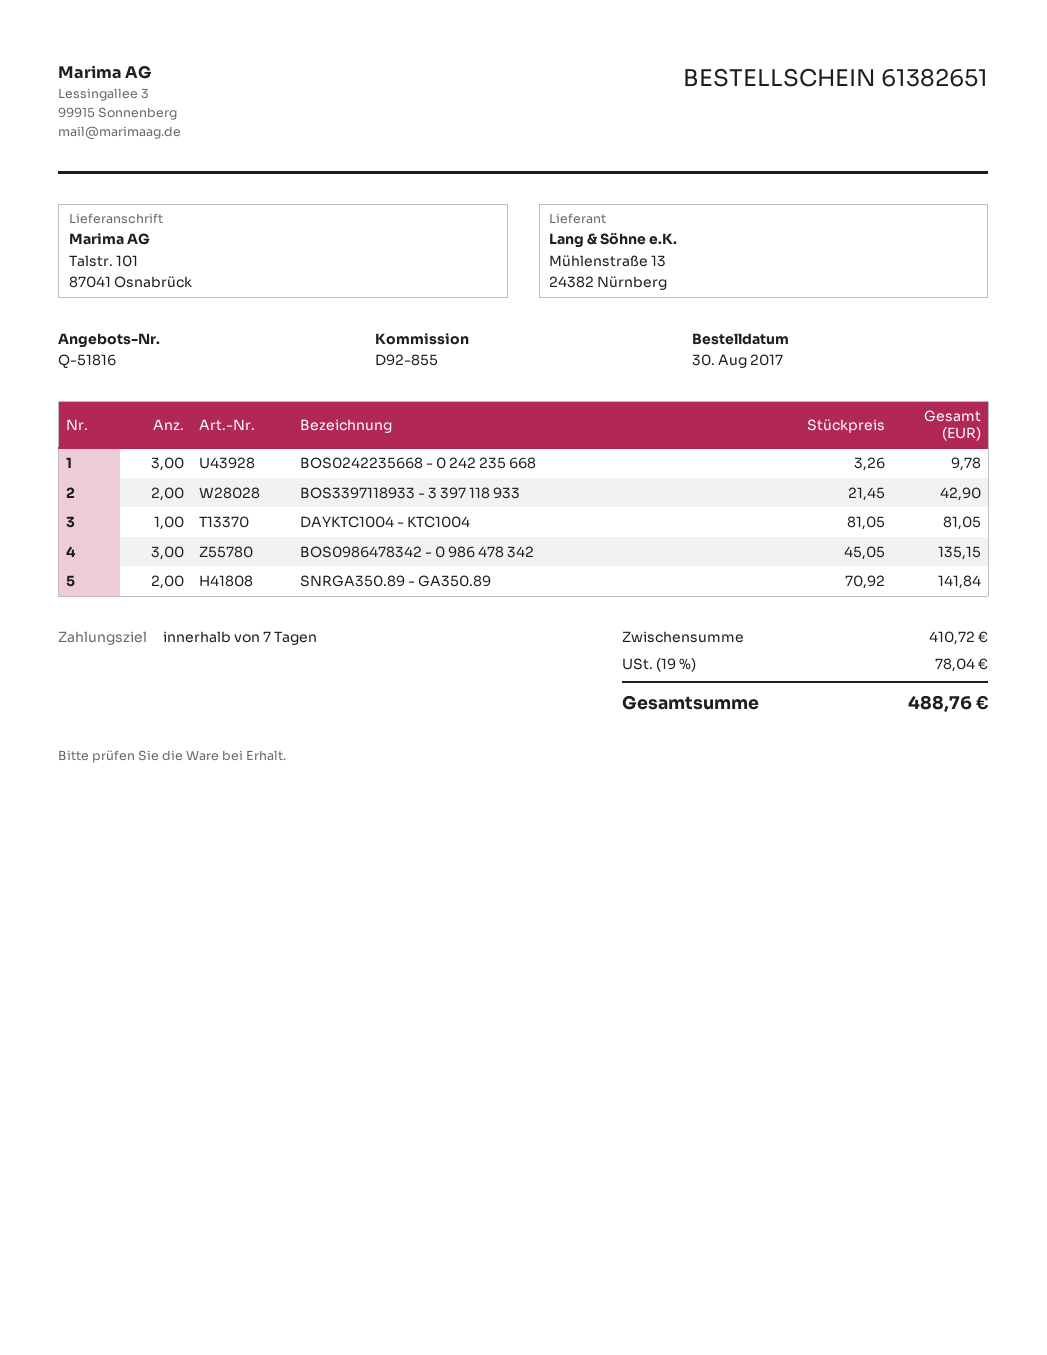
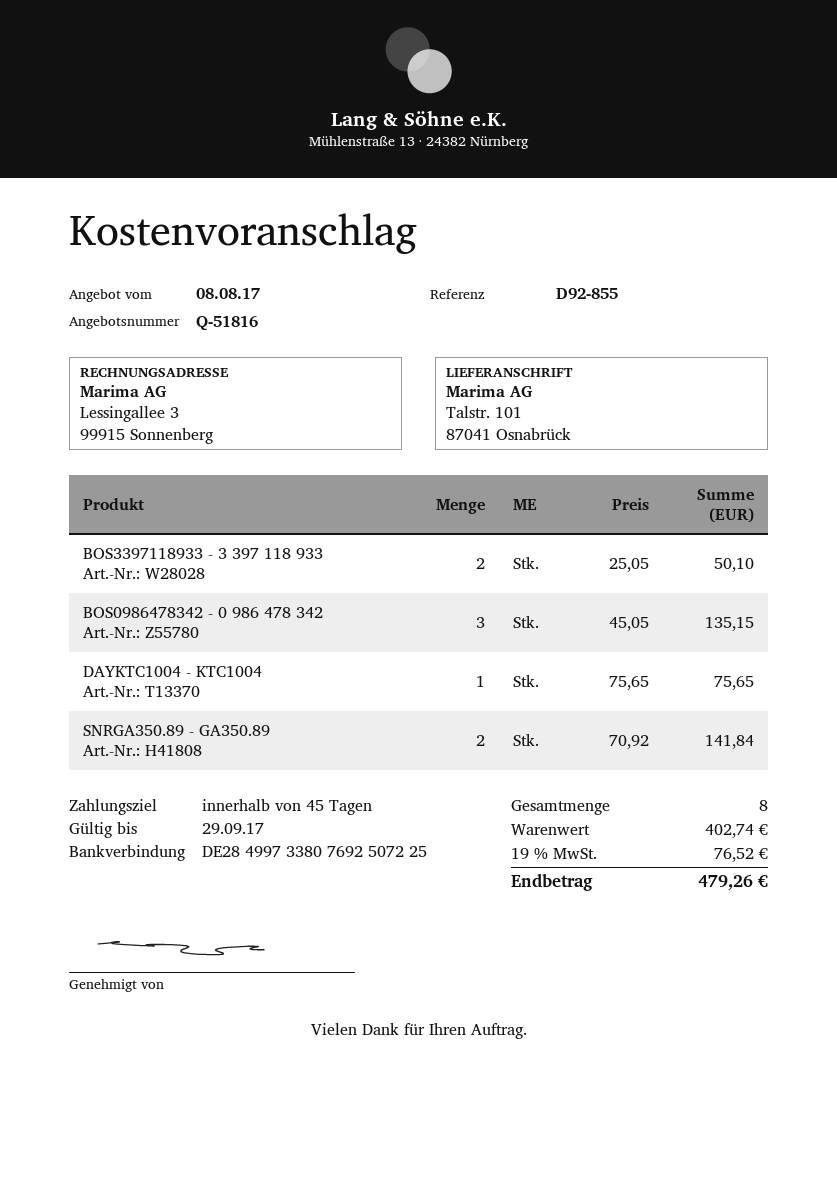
payment terms: 7 days -> 45 days
BOS0242235668 - 0 242 235 668: 3 x 3.26 = 9.78 -> none
BOS3397118933 - 3 397 118 933: 2 x 21.45 = 42.90 -> 2 x 25.05 = 50.10
DAYKTC1004 - KTC1004: 1 x 81.05 = 81.05 -> 1 x 75.65 = 75.65
subtotal: 410.72 -> 402.74
tax: 19% = 78.04 -> 19% = 76.52
total: 488.76 -> 479.26

